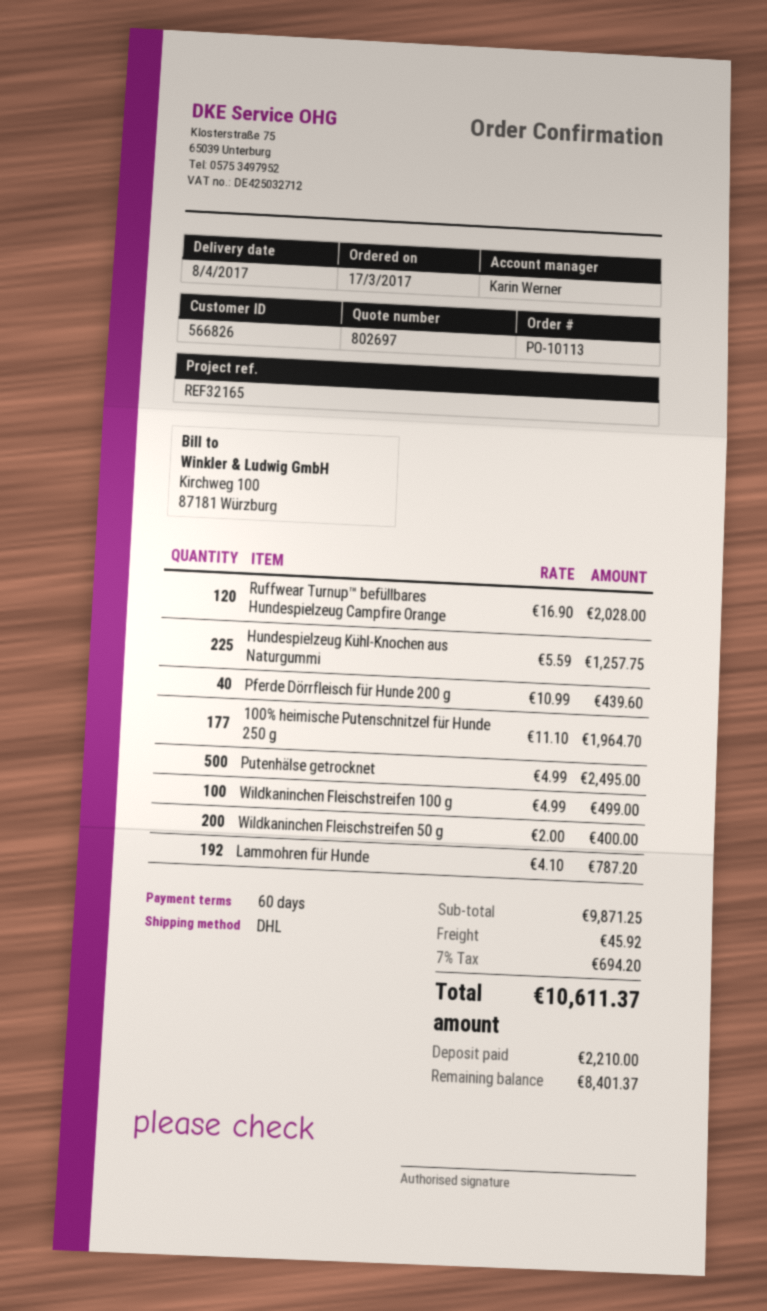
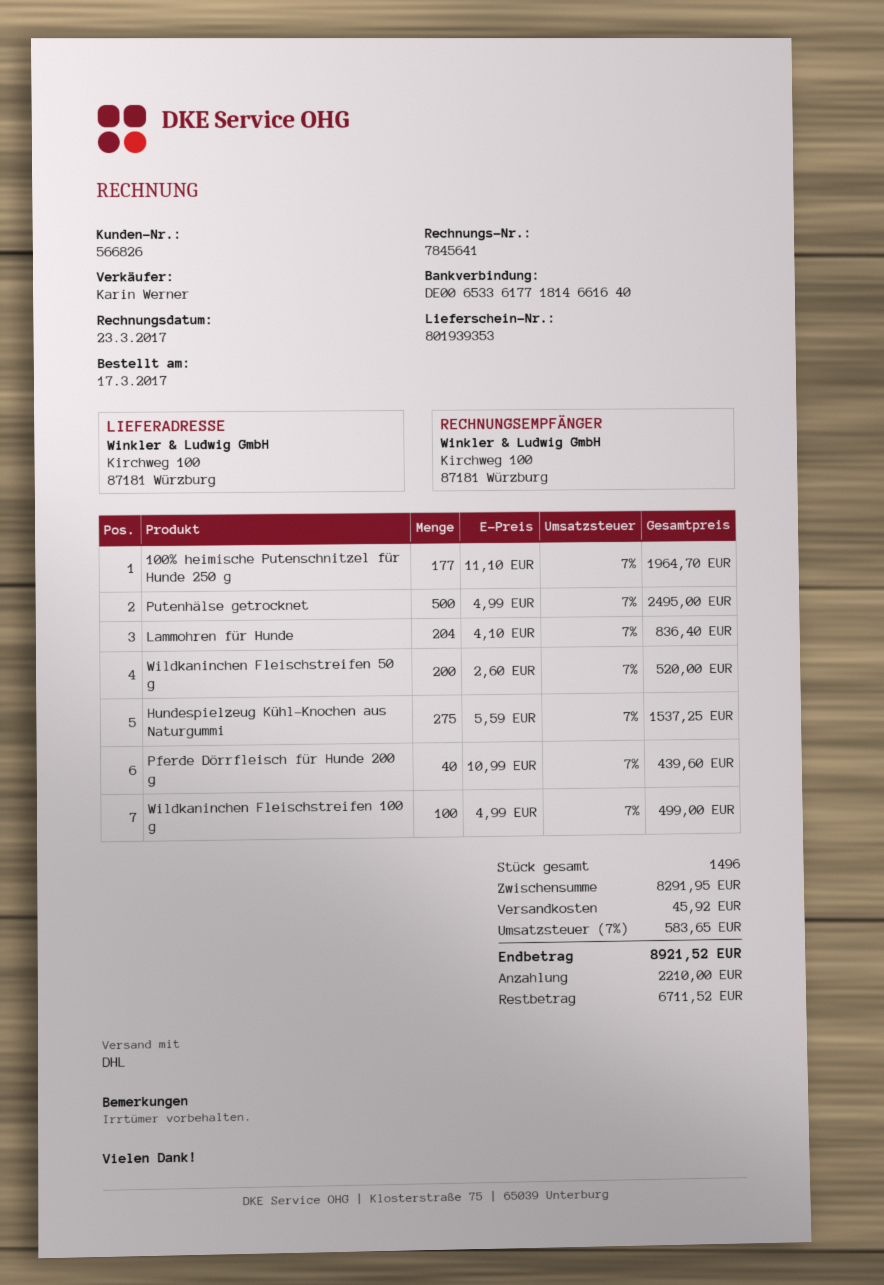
Ruffwear Turnup™ befüllbares Hundespielzeug Campfire Orange: 120 x 16.90 = 2028.00 -> none
Hundespielzeug Kühl-Knochen aus Naturgummi: 225 x 5.59 = 1257.75 -> 275 x 5.59 = 1537.25
Wildkaninchen Fleischstreifen 50 g: 200 x 2.00 = 400.00 -> 200 x 2.60 = 520.00
Lammohren für Hunde: 192 x 4.10 = 787.20 -> 204 x 4.10 = 836.40
subtotal: 9871.25 -> 8291.95
tax: 7% = 694.20 -> 7% = 583.65
total: 10611.37 -> 8921.52
balance: 8401.37 -> 6711.52

